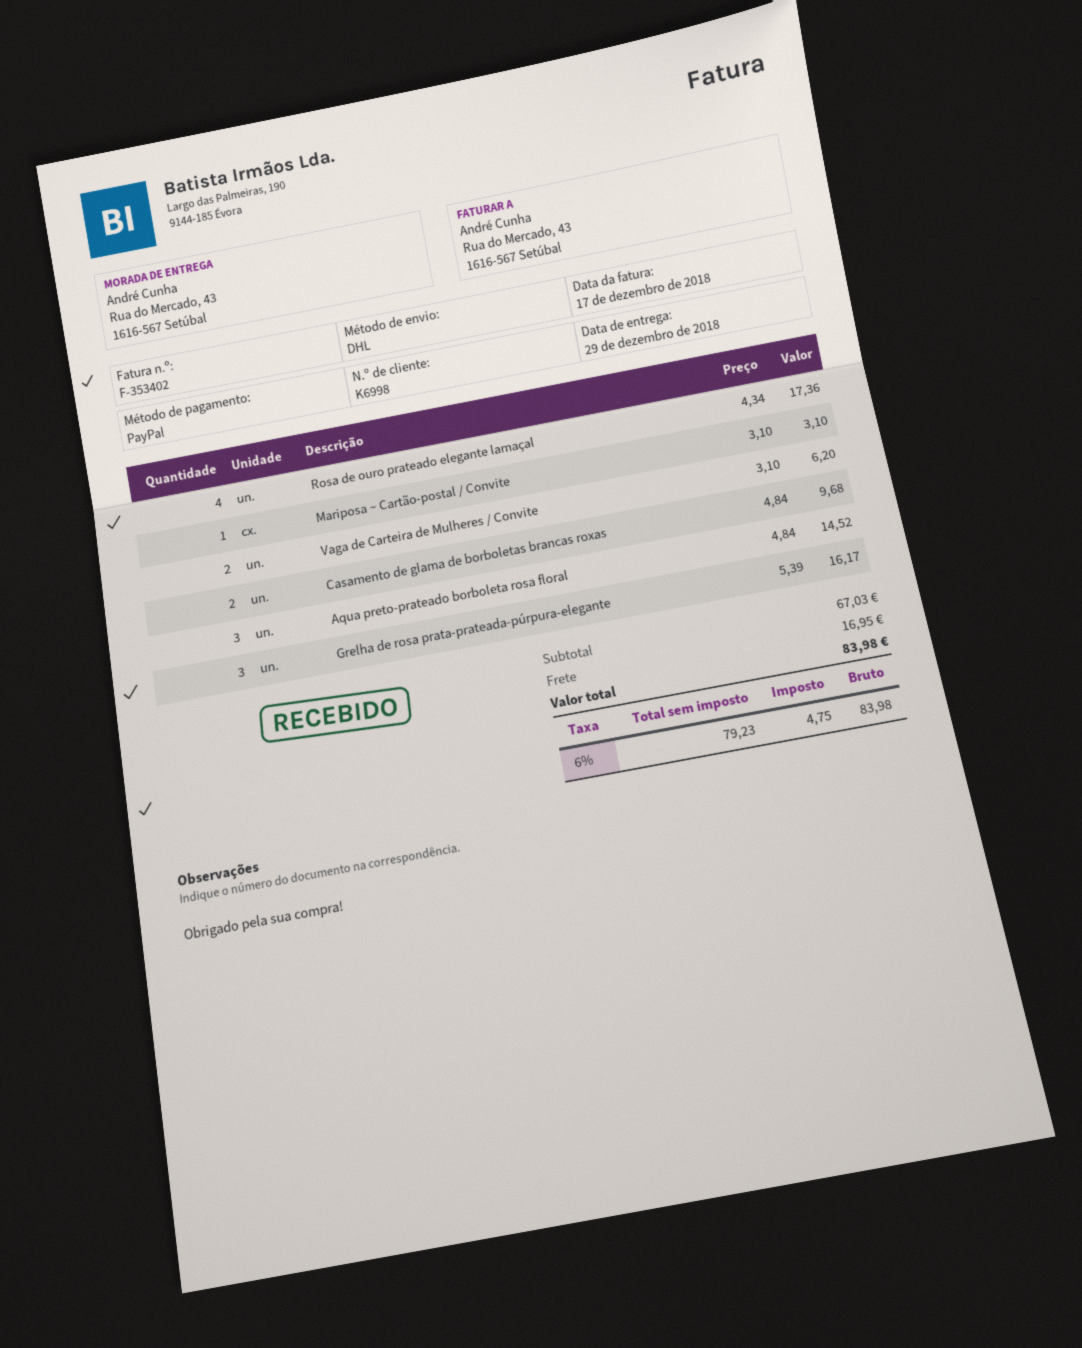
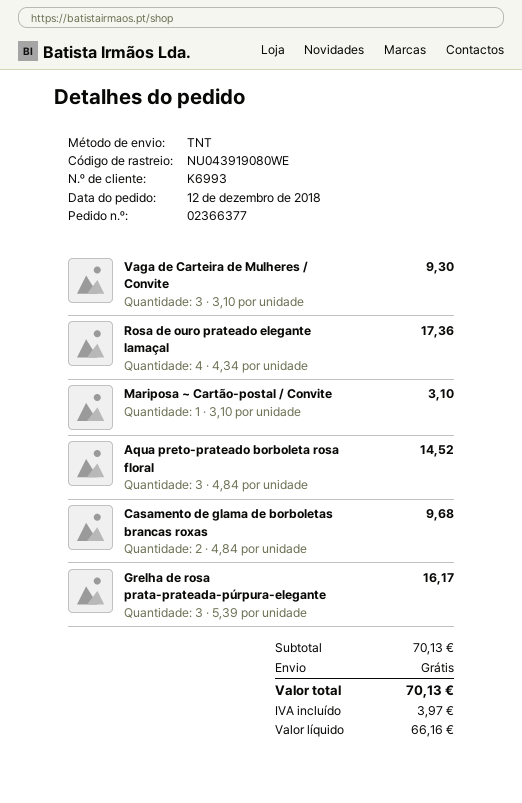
customer number: K6998 -> K6993
shipping method: DHL -> TNT
Vaga de Carteira de Mulheres / Convite: 2 x 3.10 = 6.20 -> 3 x 3.10 = 9.30
subtotal: 67.03 -> 70.13
shipping: 16.95 -> 0.00
net: 79.23 -> 66.16
tax: 4.75 -> 3.97
total: 83.98 -> 70.13

